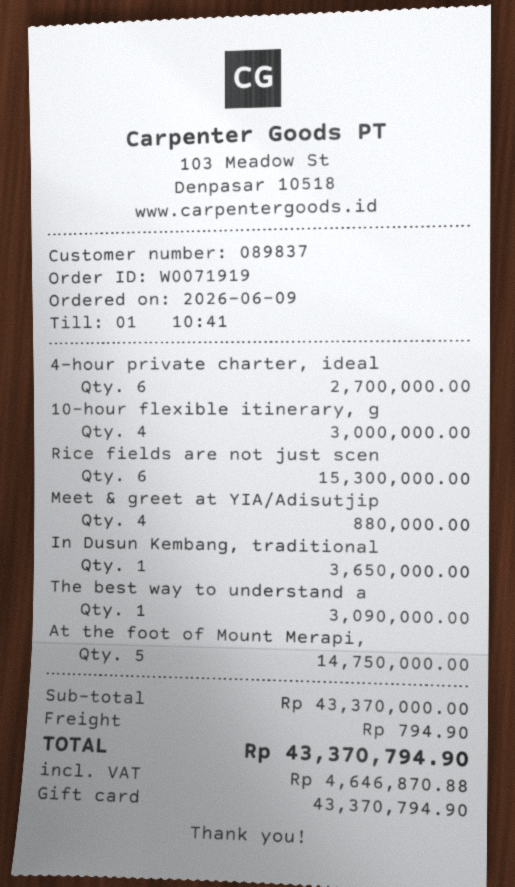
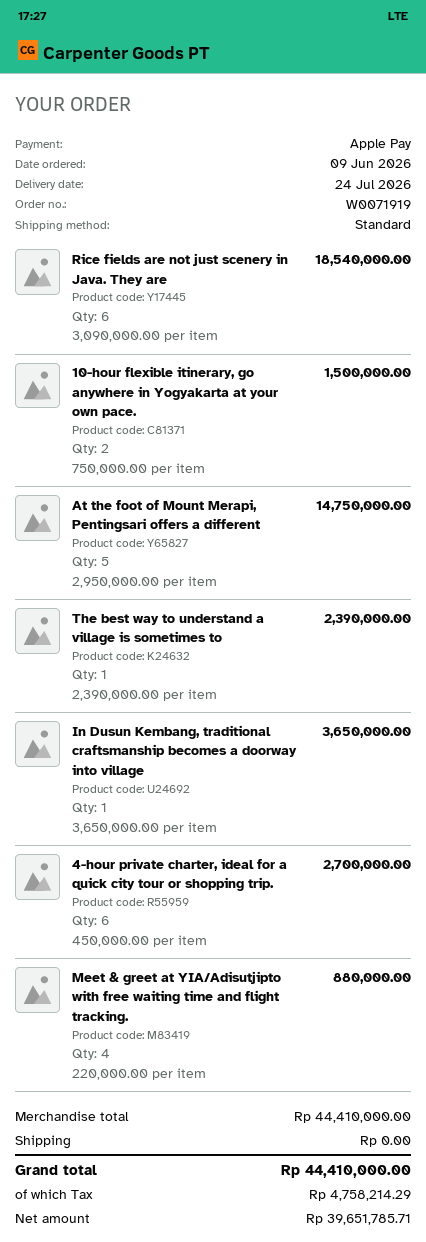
payment method: gift card -> Apple Pay
10-hour flexible itinerary, g: 4 for 3000000.00 -> 2 for 1500000.00
Rice fields are not just scen: 6 for 15300000.00 -> 6 for 18540000.00
The best way to understand a: 1 for 3090000.00 -> 1 for 2390000.00
subtotal: 43370000.00 -> 44410000.00
shipping: 794.90 -> 0.00
tax: 4646870.88 -> 4758214.29
total: 43370794.90 -> 44410000.00

